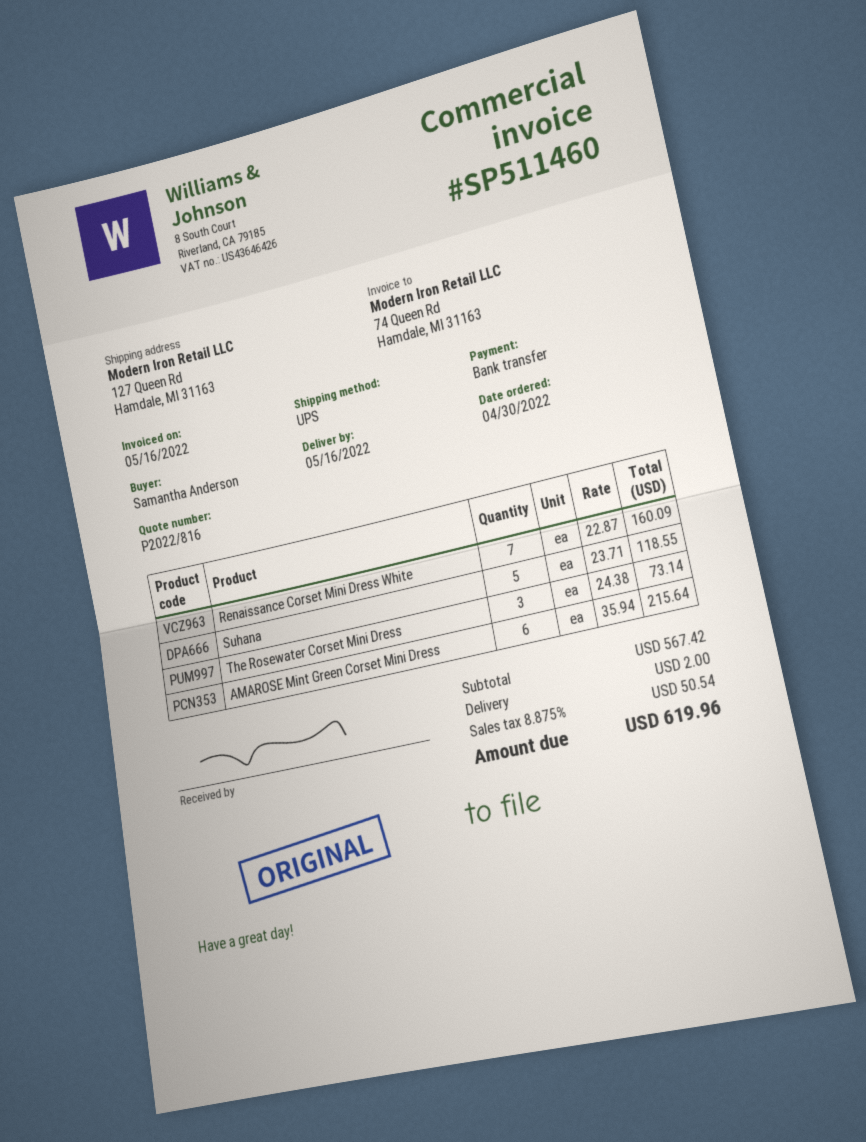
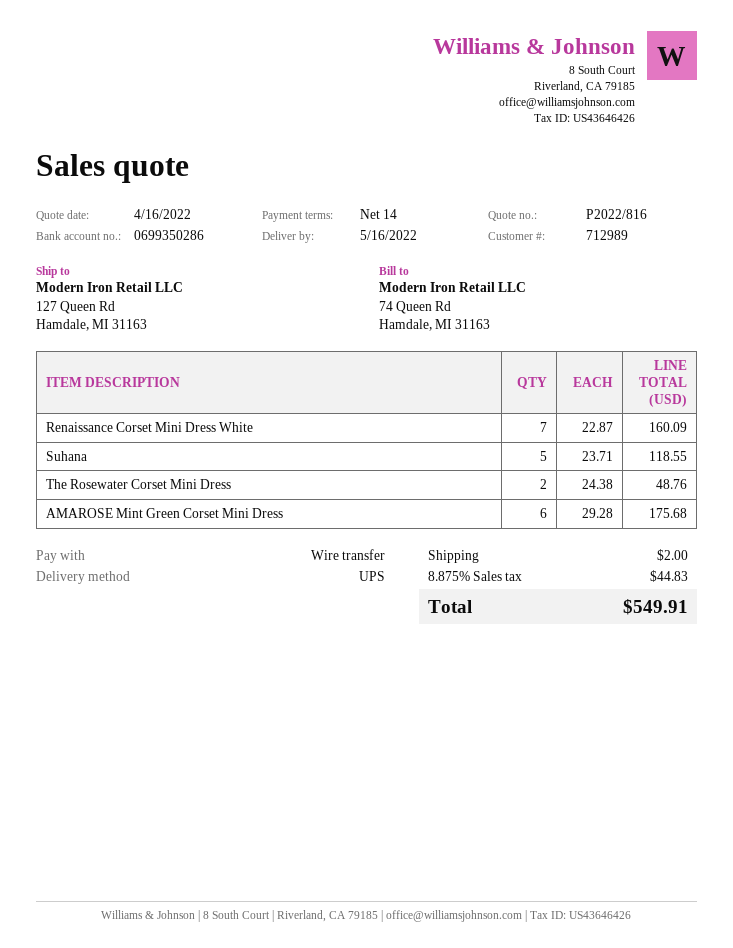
The Rosewater Corset Mini Dress: 3 x 24.38 = 73.14 -> 2 x 24.38 = 48.76
AMAROSE Mint Green Corset Mini Dress: 6 x 35.94 = 215.64 -> 6 x 29.28 = 175.68
tax: 8.875% = 50.54 -> 8.875% = 44.83
total: 619.96 -> 549.91

